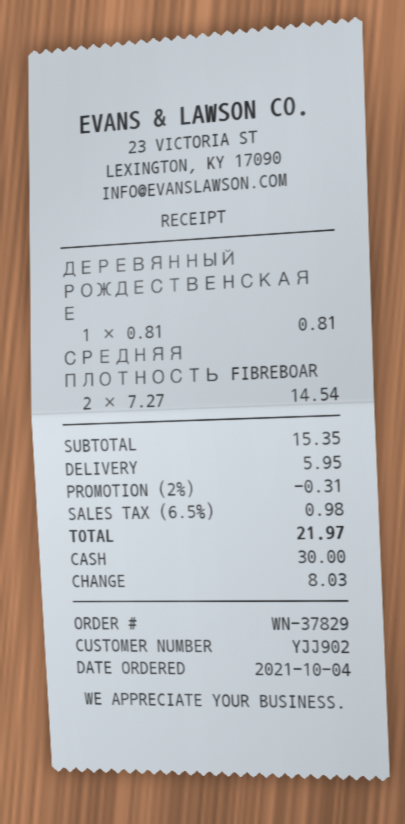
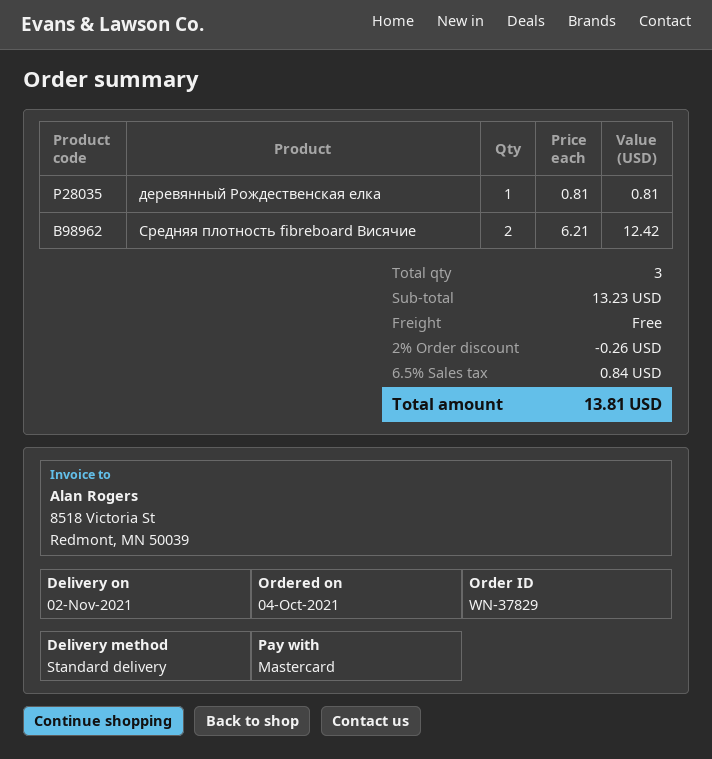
payment method: cash -> Mastercard
СРЕДНЯЯ ПЛОТНОСТЬ FIBREBOAR: 2 x 7.27 = 14.54 -> 2 x 6.21 = 12.42
subtotal: 15.35 -> 13.23
discount: 2% = 0.31 -> 2% = 0.26
shipping: 5.95 -> 0.00
tax: 6.5% = 0.98 -> 6.5% = 0.84
total: 21.97 -> 13.81

